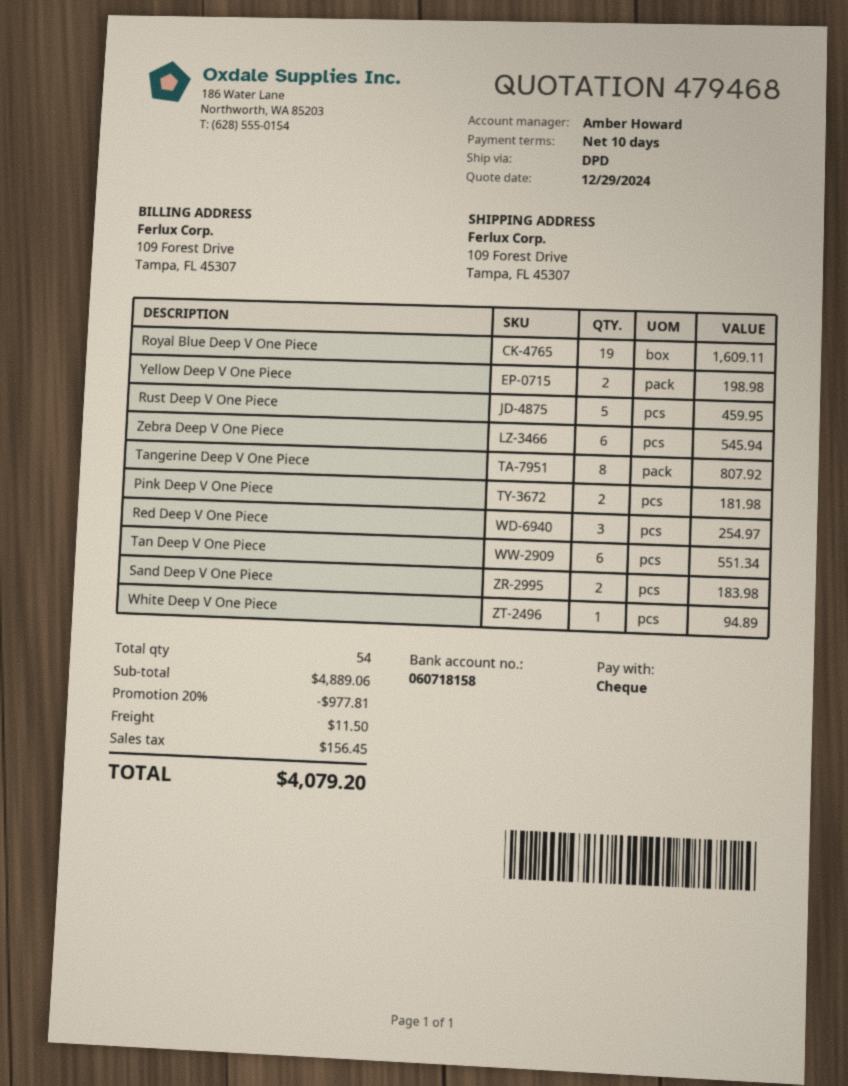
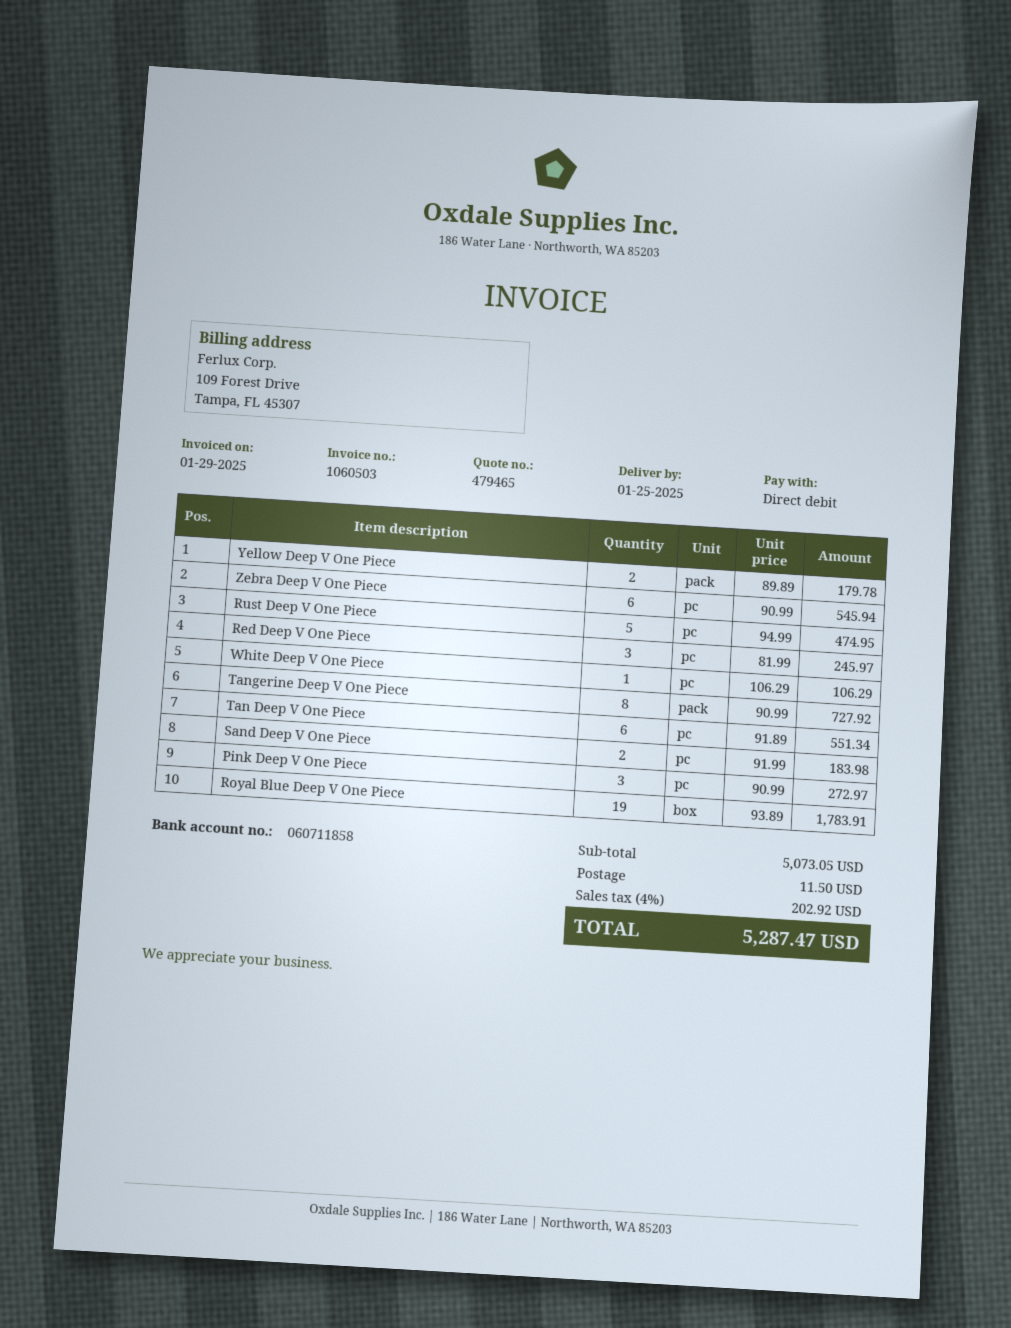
quote number: 479468 -> 479465
payment method: cheque -> direct debit
bank account: 060718158 -> 060711858
Royal Blue Deep V One Piece: 19 for 1609.11 -> 19 for 1783.91
Yellow Deep V One Piece: 2 for 198.98 -> 2 for 179.78
Rust Deep V One Piece: 5 for 459.95 -> 5 for 474.95
Tangerine Deep V One Piece: 8 for 807.92 -> 8 for 727.92
Pink Deep V One Piece: 2 for 181.98 -> 3 for 272.97
Red Deep V One Piece: 3 for 254.97 -> 3 for 245.97
White Deep V One Piece: 1 for 94.89 -> 1 for 106.29
subtotal: 4889.06 -> 5073.05
discount: 20% = 977.81 -> none
tax: 156.45 -> 202.92
total: 4079.20 -> 5287.47

